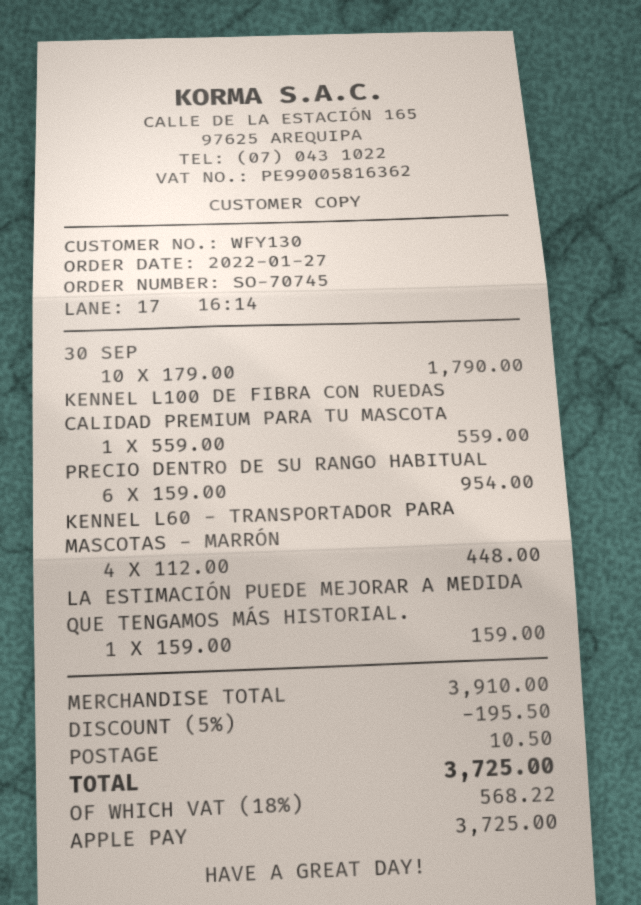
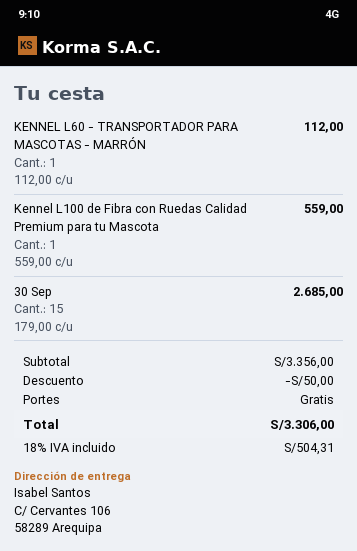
30 SEP: 10 x 179.00 = 1790.00 -> 15 x 179.00 = 2685.00
PRECIO DENTRO DE SU RANGO HABITUAL: 6 x 159.00 = 954.00 -> none
KENNEL L60 - TRANSPORTADOR PARA MASCOTAS - MARRÓN: 4 x 112.00 = 448.00 -> 1 x 112.00 = 112.00
LA ESTIMACIÓN PUEDE MEJORAR A MEDIDA QUE TENGAMOS MÁS HISTORIAL.: 1 x 159.00 = 159.00 -> none
subtotal: 3910.00 -> 3356.00
discount: 195.50 -> 50.00
shipping: 10.50 -> 0.00
tax: 18% = 568.22 -> 18% = 504.31
total: 3725.00 -> 3306.00

